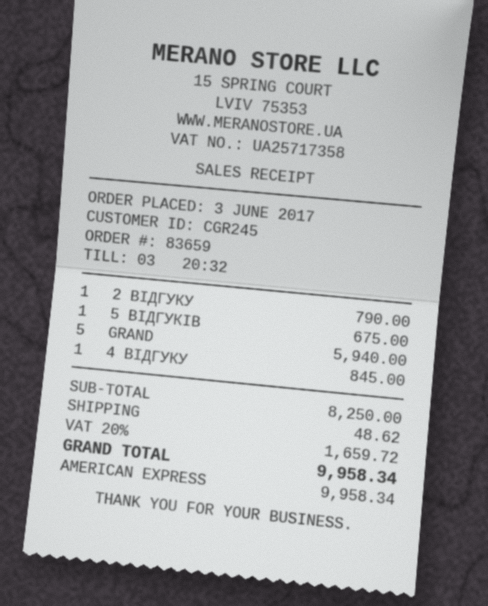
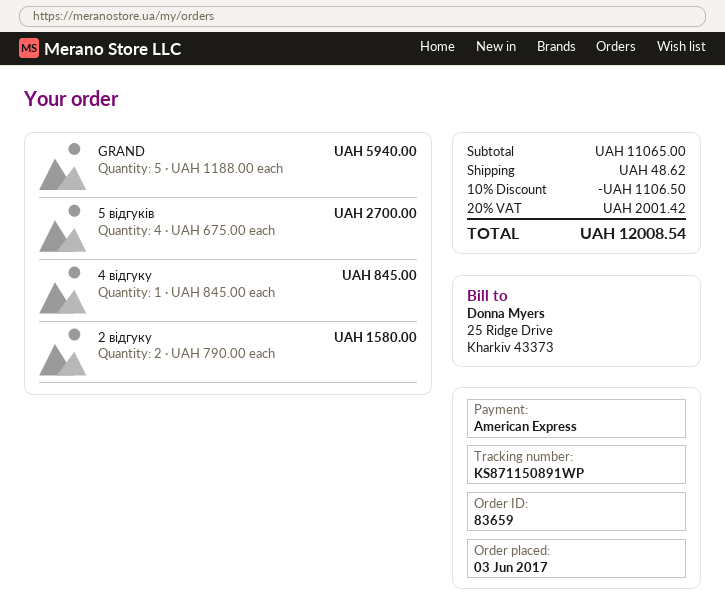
2 ВІДГУКУ: 1 for 790.00 -> 2 for 1580.00
5 ВІДГУКІВ: 1 for 675.00 -> 4 for 2700.00
subtotal: 8250.00 -> 11065.00
discount: none -> 10% = 1106.50
tax: 20% = 1659.72 -> 20% = 2001.42
total: 9958.34 -> 12008.54

